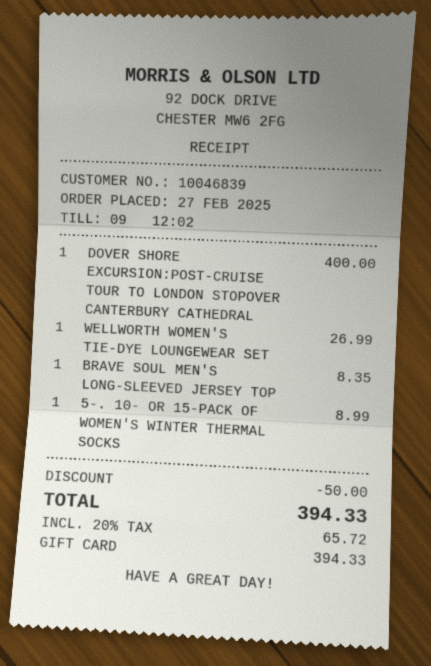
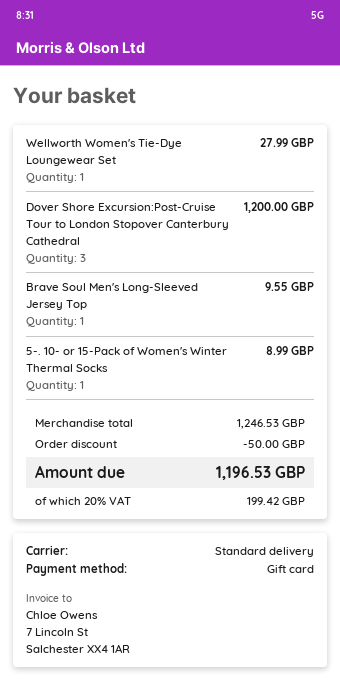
DOVER SHORE EXCURSION:POST-CRUISE TOUR TO LONDON STOPOVER CANTERBURY CATHEDRAL: 1 for 400.00 -> 3 for 1200.00
WELLWORTH WOMEN'S TIE-DYE LOUNGEWEAR SET: 1 for 26.99 -> 1 for 27.99
BRAVE SOUL MEN'S LONG-SLEEVED JERSEY TOP: 1 for 8.35 -> 1 for 9.55
tax: 20% = 65.72 -> 20% = 199.42
total: 394.33 -> 1196.53

